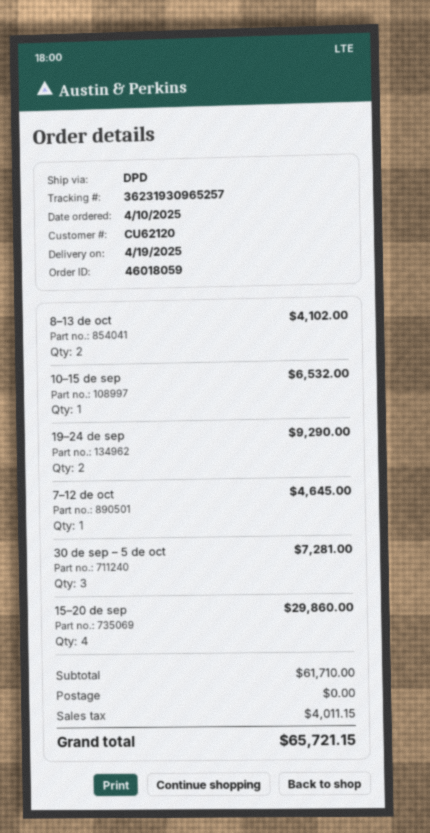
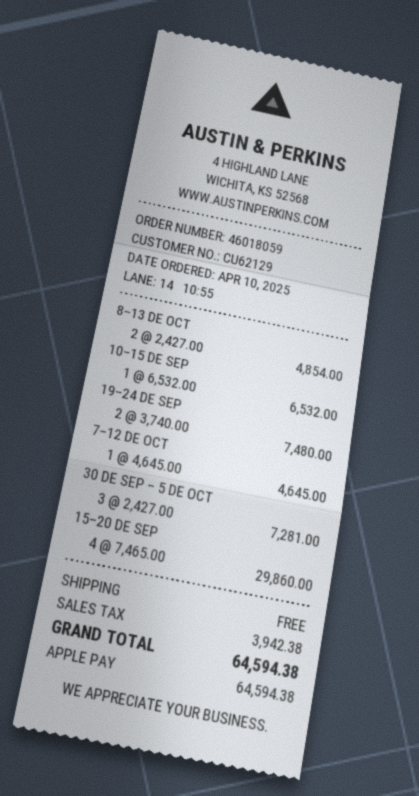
customer number: CU62120 -> CU62129
8–13 de oct: 2 for 4102.00 -> 2 for 4854.00
19–24 de sep: 2 for 9290.00 -> 2 for 7480.00
tax: 4011.15 -> 3942.38
total: 65721.15 -> 64594.38

